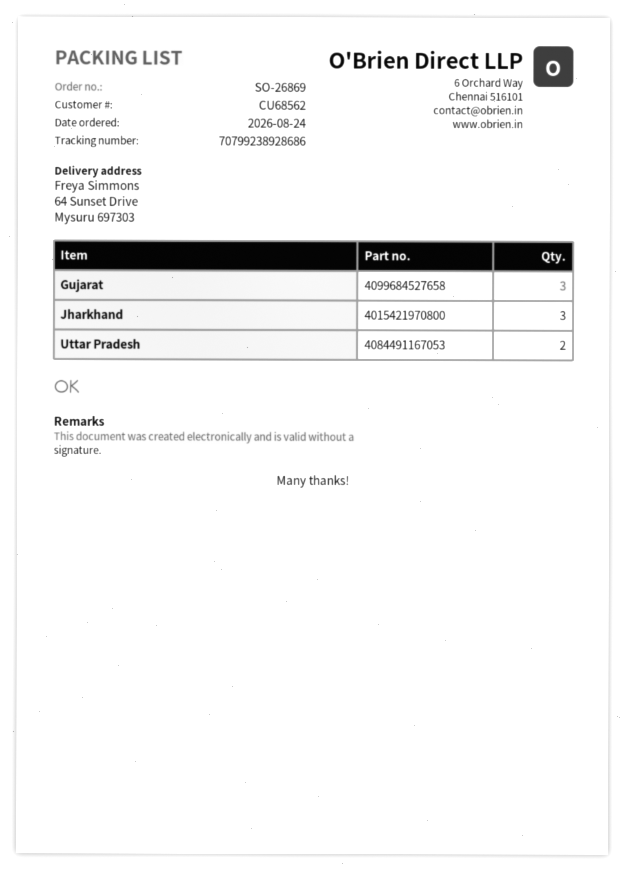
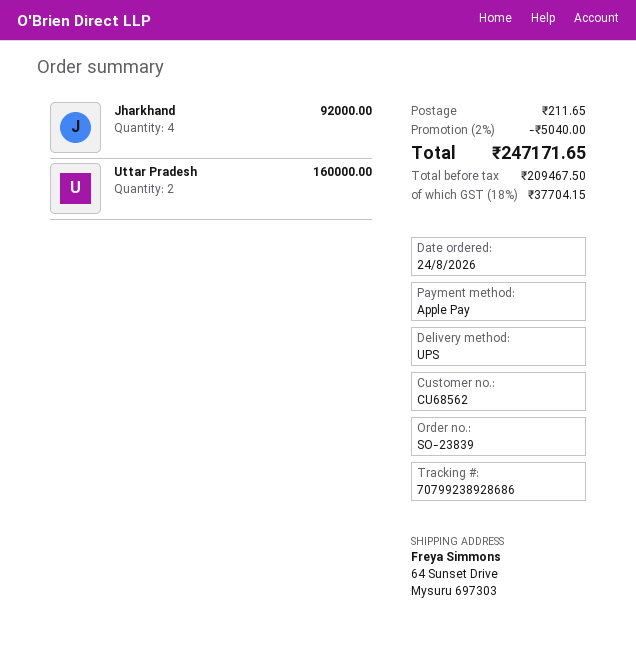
order number: SO-26869 -> SO-23839
Gujarat: 3 -> none
Jharkhand: 3 -> 4

